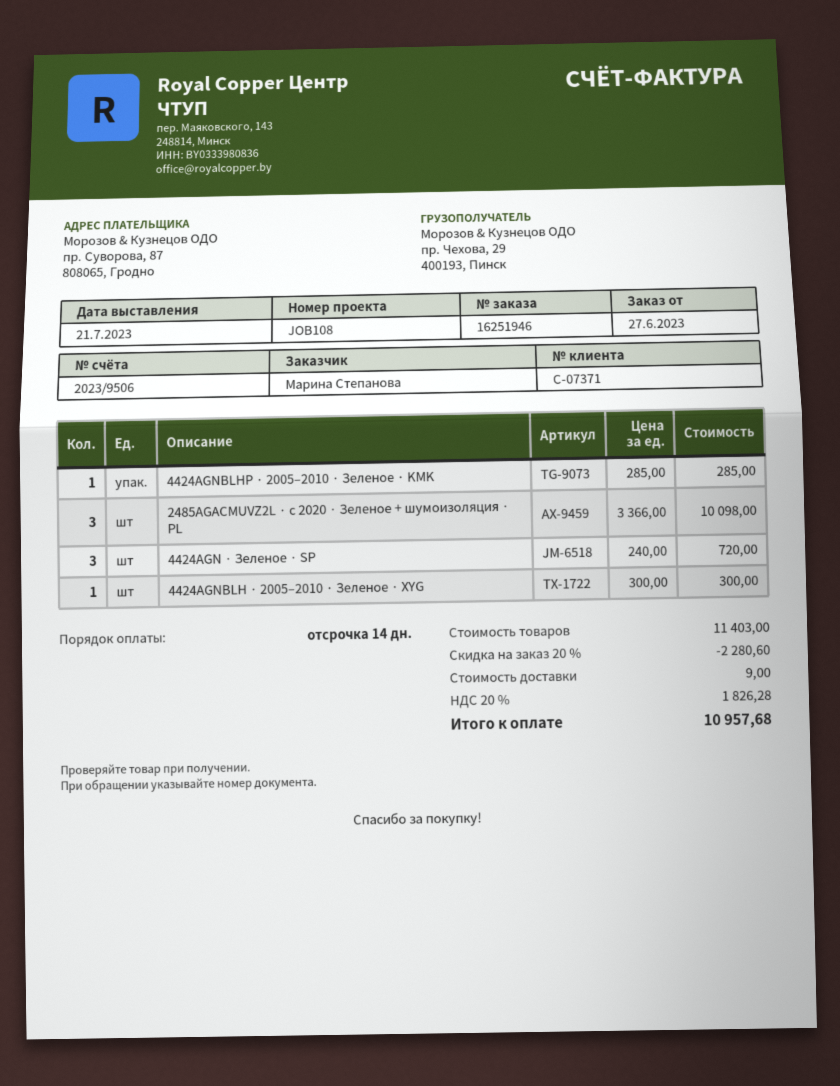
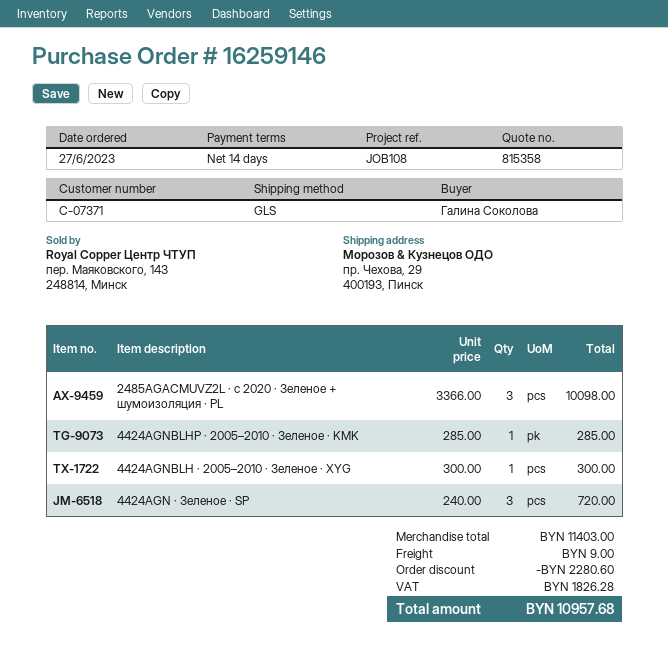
order number: 16251946 -> 16259146
ordered by: Марина Степанова -> Галина Соколова

